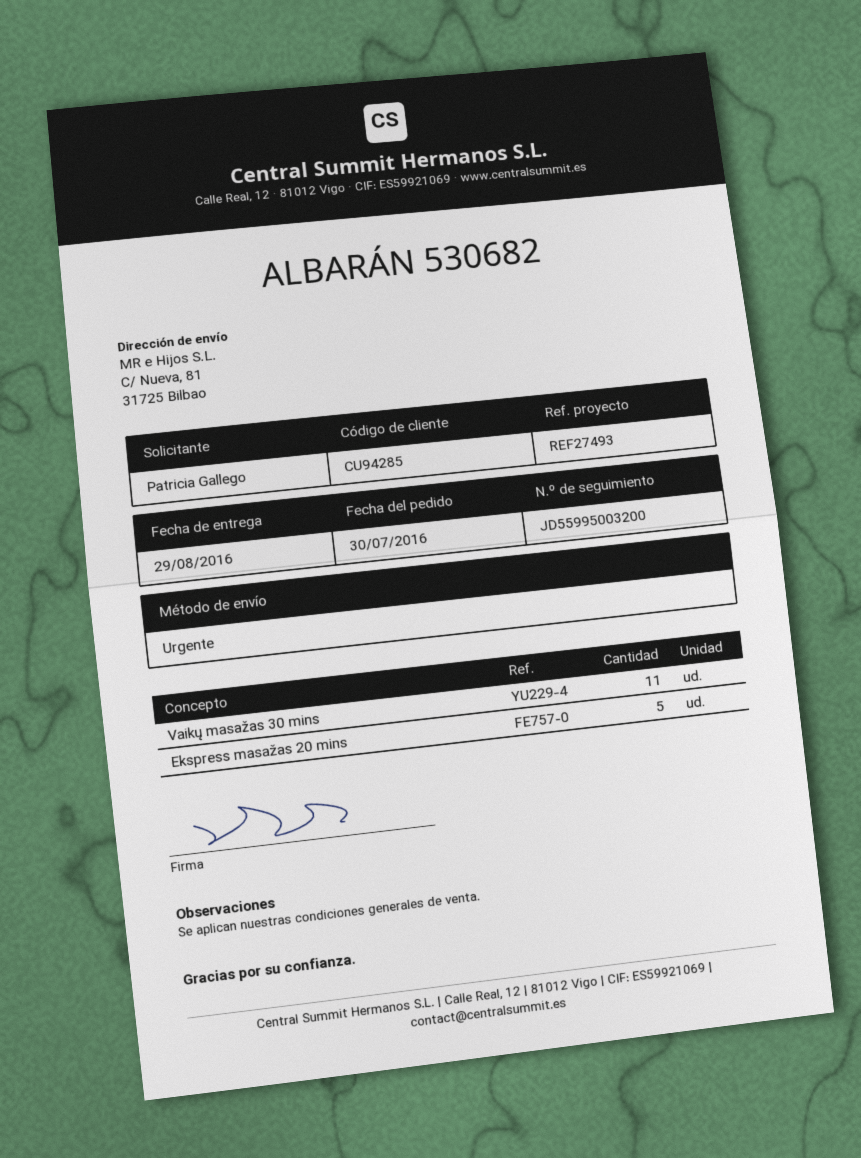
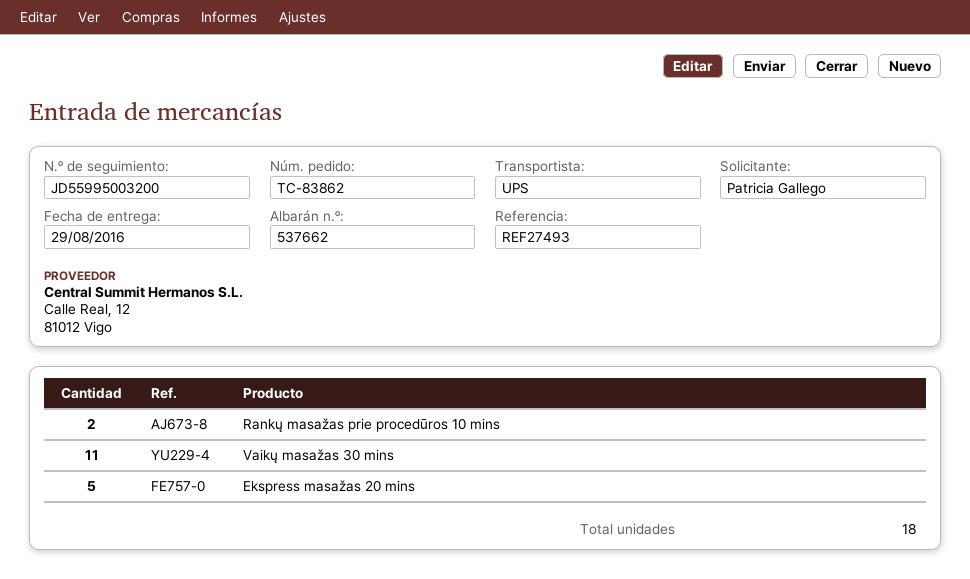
delivery note number: 530682 -> 537662
shipping method: express -> UPS
Rankų masažas prie procedūros 10 mins: none -> 2

